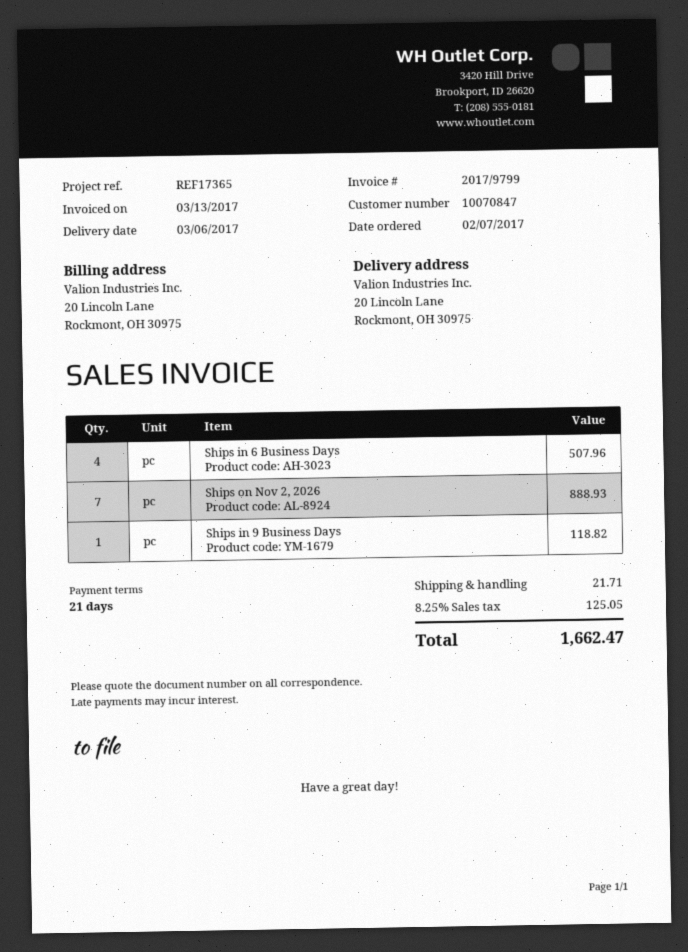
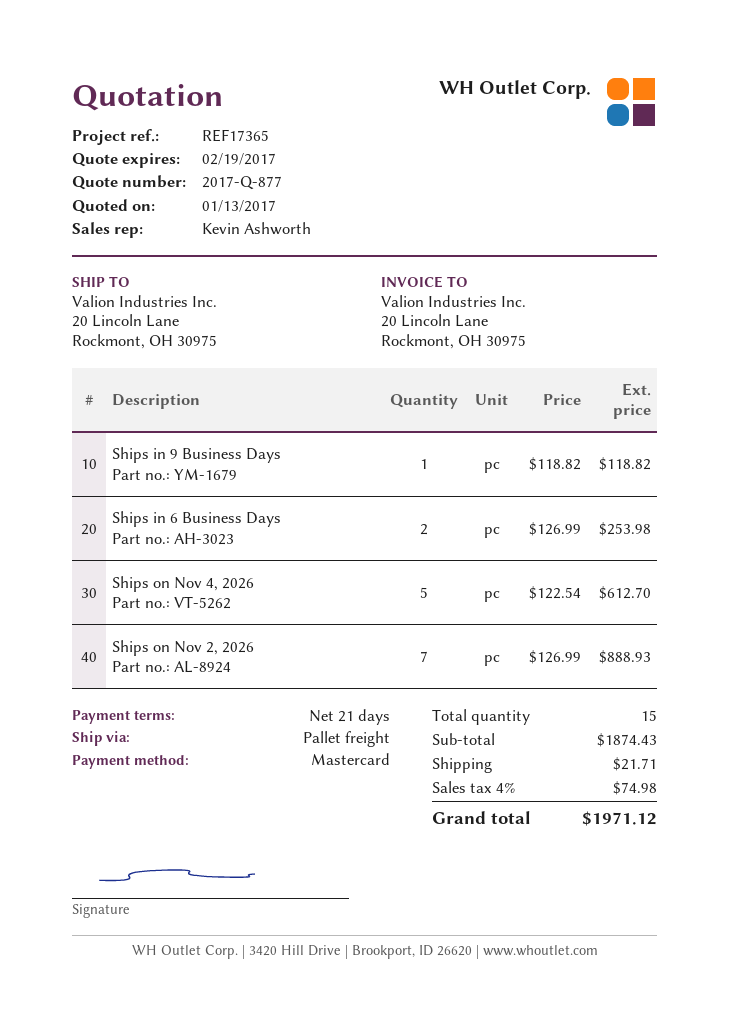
Ships in 6 Business Days: 4 for 507.96 -> 2 for 253.98
Ships on Nov 4, 2026: none -> 5 for 612.70
tax: 8.25% = 125.05 -> 4% = 74.98
total: 1662.47 -> 1971.12

